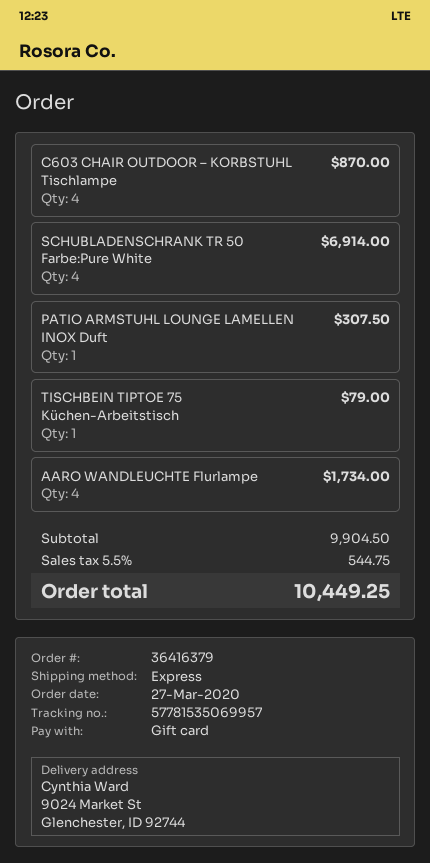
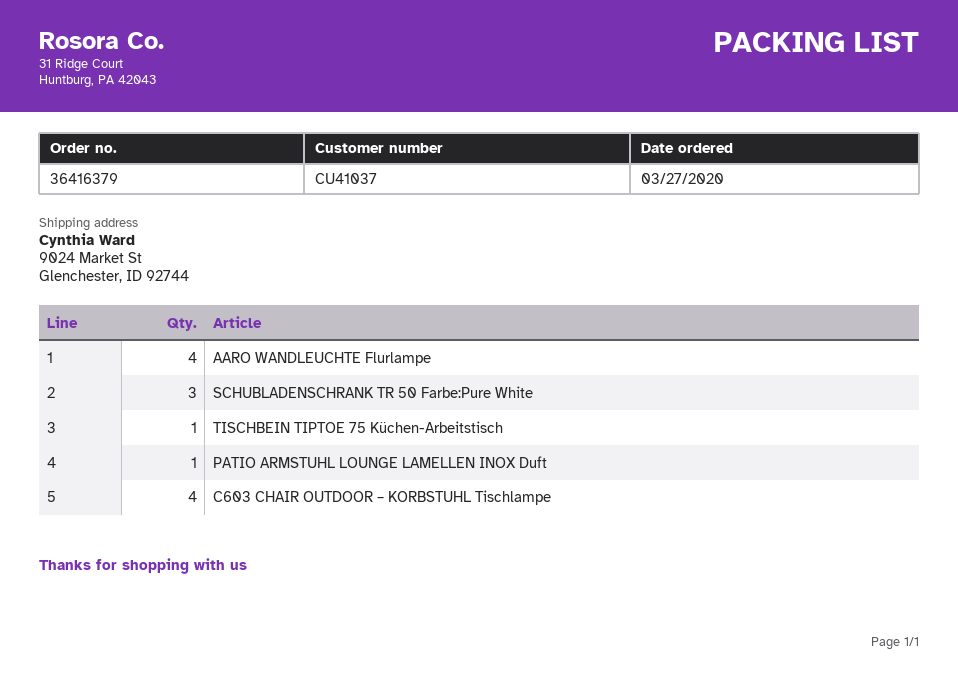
SCHUBLADENSCHRANK TR 50 Farbe:Pure White: 4 -> 3

